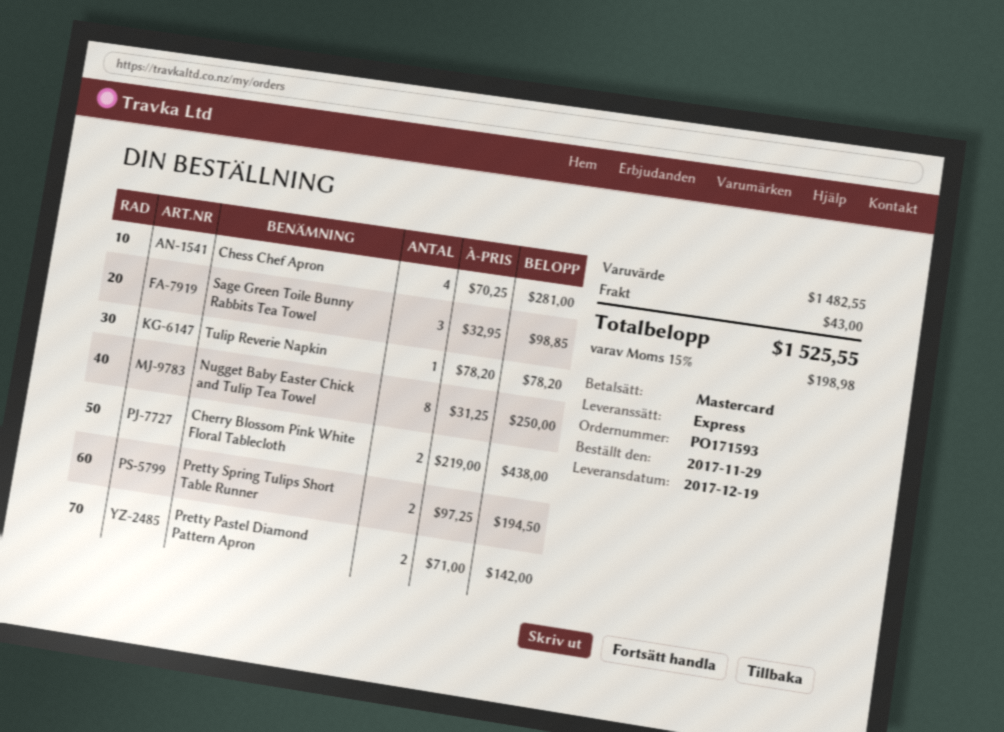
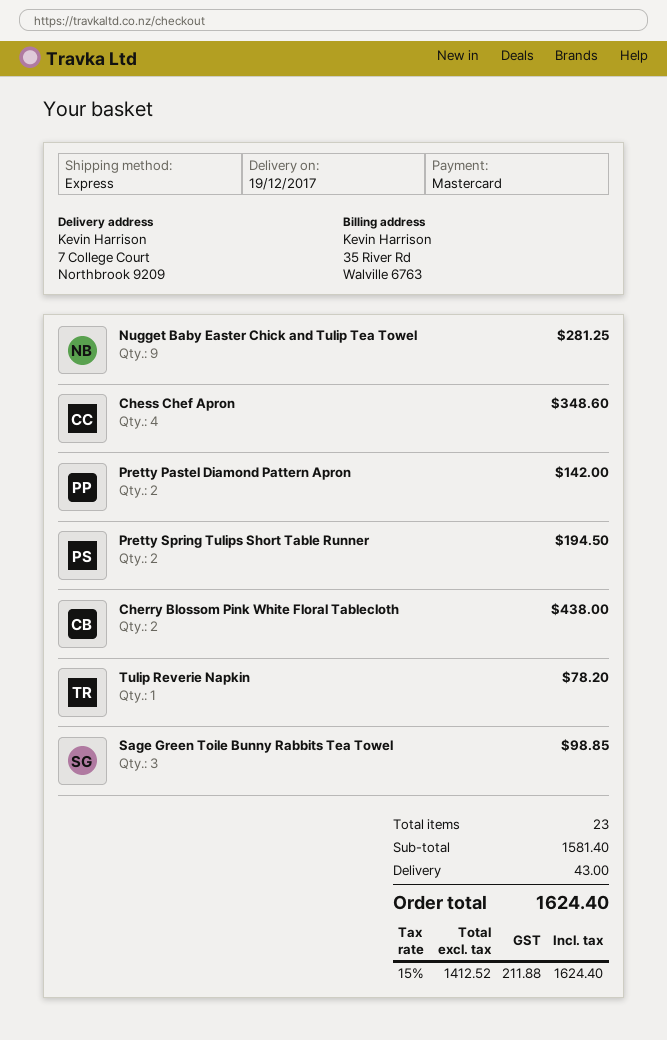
Chess Chef Apron: 4 for 281.00 -> 4 for 348.60
Nugget Baby Easter Chick and Tulip Tea Towel: 8 for 250.00 -> 9 for 281.25
subtotal: 1482.55 -> 1581.40
tax: 15% = 198.98 -> 15% = 211.88
total: 1525.55 -> 1624.40

